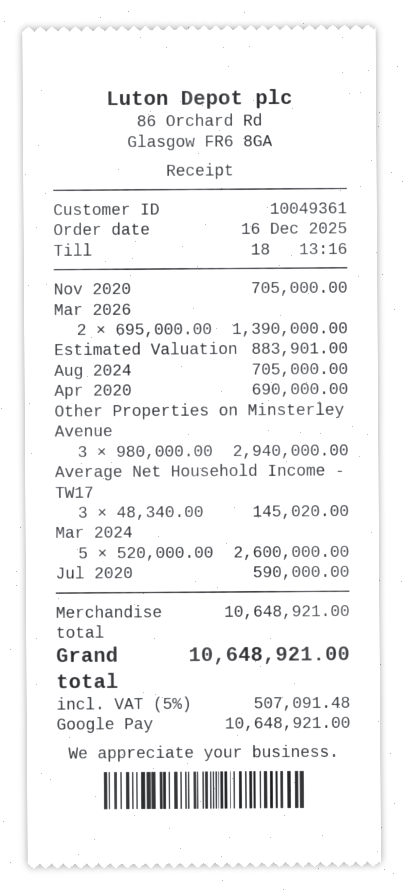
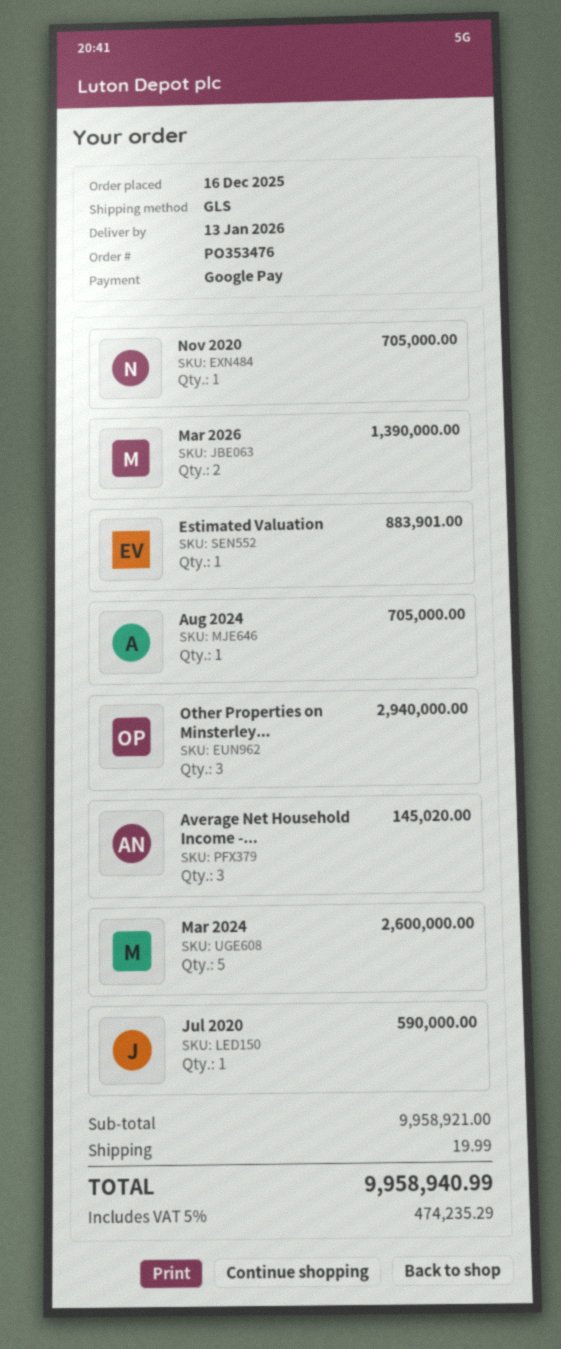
Apr 2020: 1 for 690000.00 -> none
subtotal: 10648921.00 -> 9958921.00
shipping: none -> 19.99
tax: 5% = 507091.48 -> 5% = 474235.29
total: 10648921.00 -> 9958940.99

